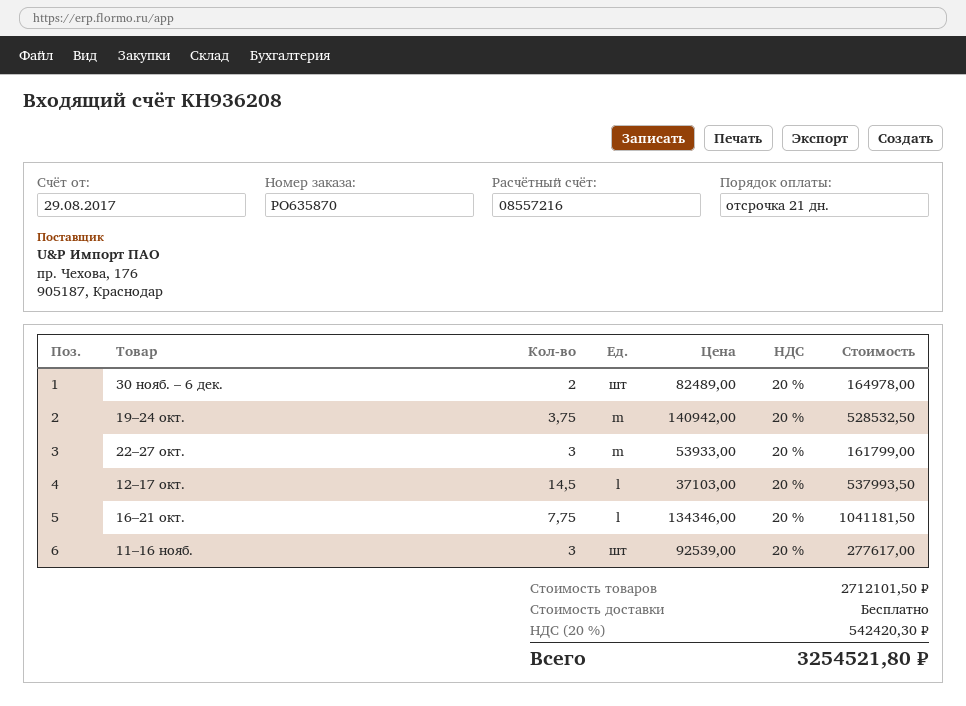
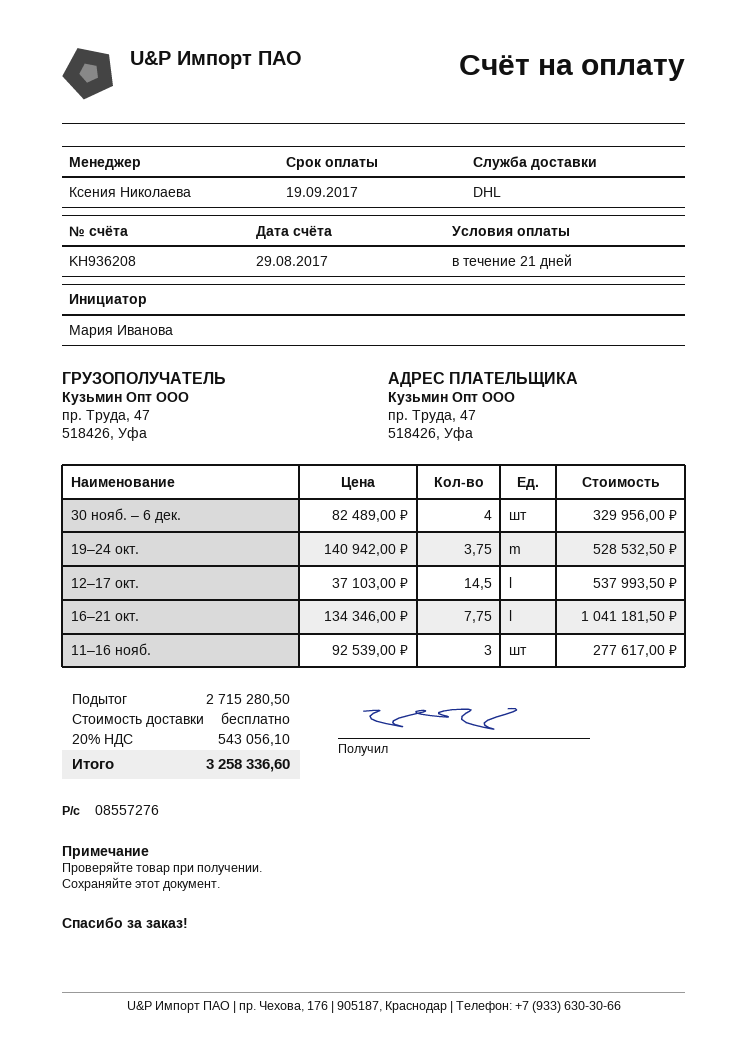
bank account: 08557216 -> 08557276
30 нояб. – 6 дек.: 2 x 82489.00 = 164978.00 -> 4 x 82489.00 = 329956.00
22–27 окт.: 3 x 53933.00 = 161799.00 -> none
subtotal: 2712101.50 -> 2715280.50
tax: 20% = 542420.30 -> 20% = 543056.10
total: 3254521.80 -> 3258336.60

